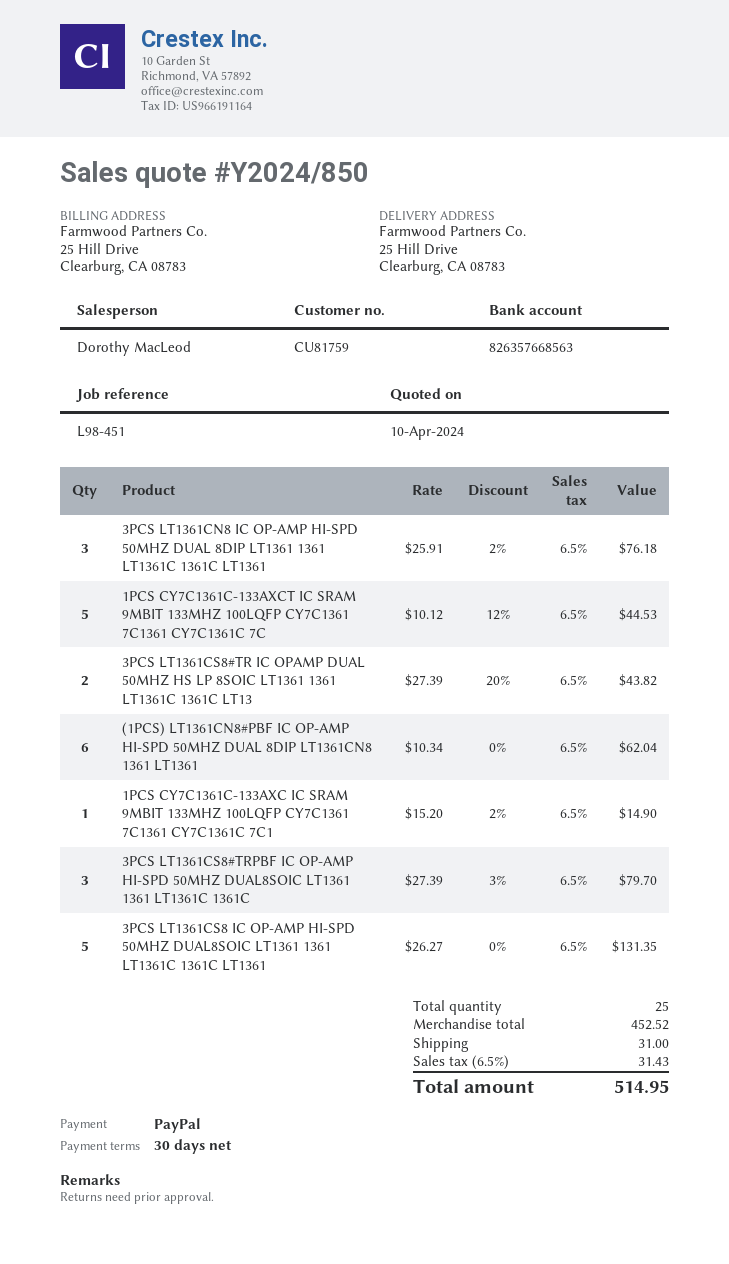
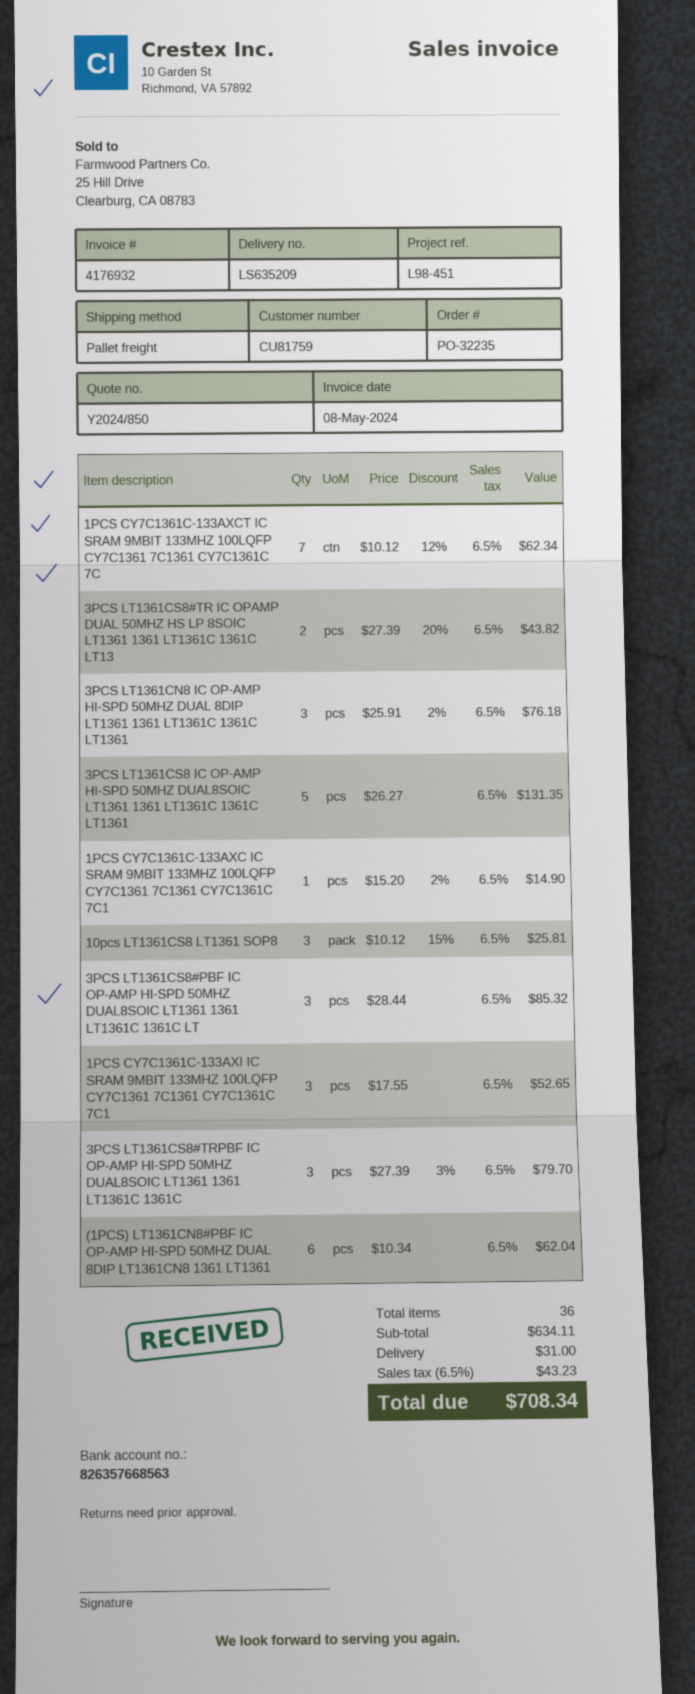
1PCS CY7C1361C-133AXCT IC SRAM 9MBIT 133MHZ 100LQFP CY7C1361 7C1361 CY7C1361C 7C: 5 x 10.12 - 12% = 44.53 -> 7 x 10.12 - 12% = 62.34
10pcs LT1361CS8 LT1361 SOP8: none -> 3 x 10.12 - 15% = 25.81
3PCS LT1361CS8#PBF IC OP-AMP HI-SPD 50MHZ DUAL8SOIC LT1361 1361 LT1361C 1361C LT: none -> 3 x 28.44 = 85.32
1PCS CY7C1361C-133AXI IC SRAM 9MBIT 133MHZ 100LQFP CY7C1361 7C1361 CY7C1361C 7C1: none -> 3 x 17.55 = 52.65
total quantity: 25 -> 36
subtotal: 452.52 -> 634.11
tax: 6.5% = 31.43 -> 6.5% = 43.23
total: 514.95 -> 708.34

